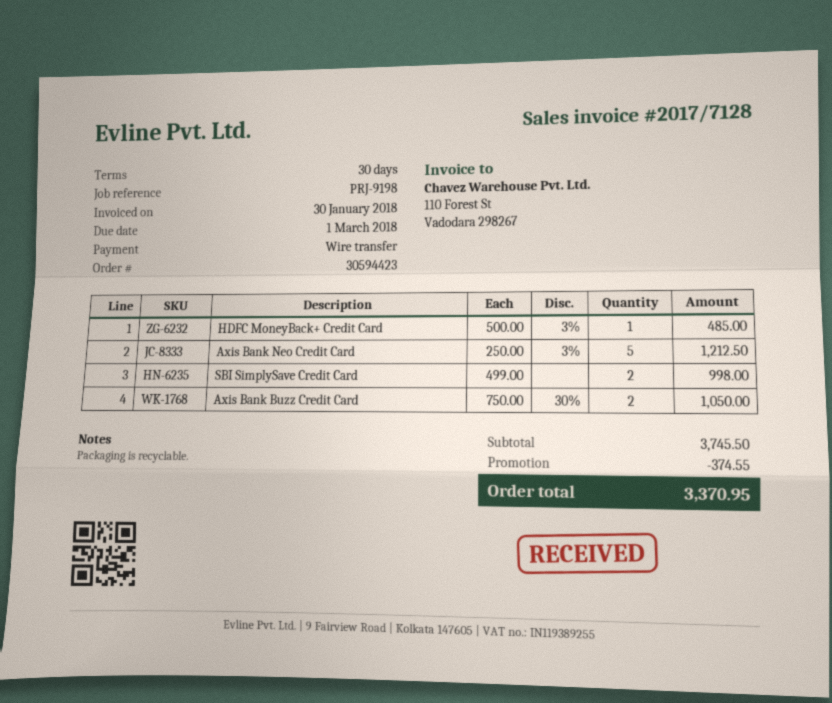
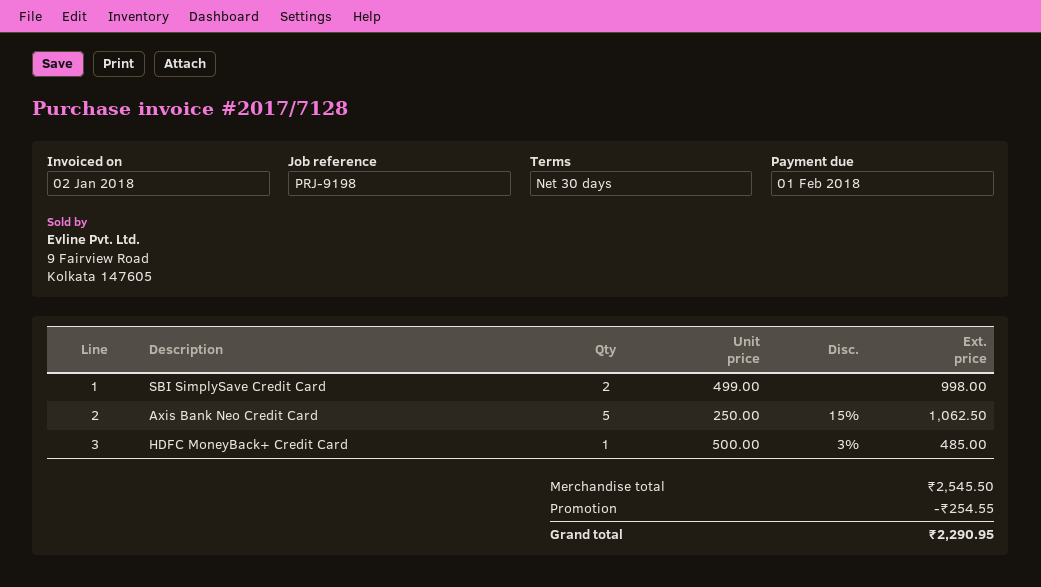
invoice date: 2018-01-30 -> 2018-01-02
due date: 2018-03-01 -> 2018-02-01
Axis Bank Neo Credit Card: 5 x 250.00 - 3% = 1212.50 -> 5 x 250.00 - 15% = 1062.50
Axis Bank Buzz Credit Card: 2 x 750.00 - 30% = 1050.00 -> none
subtotal: 3745.50 -> 2545.50
discount: 374.55 -> 254.55
total: 3370.95 -> 2290.95

